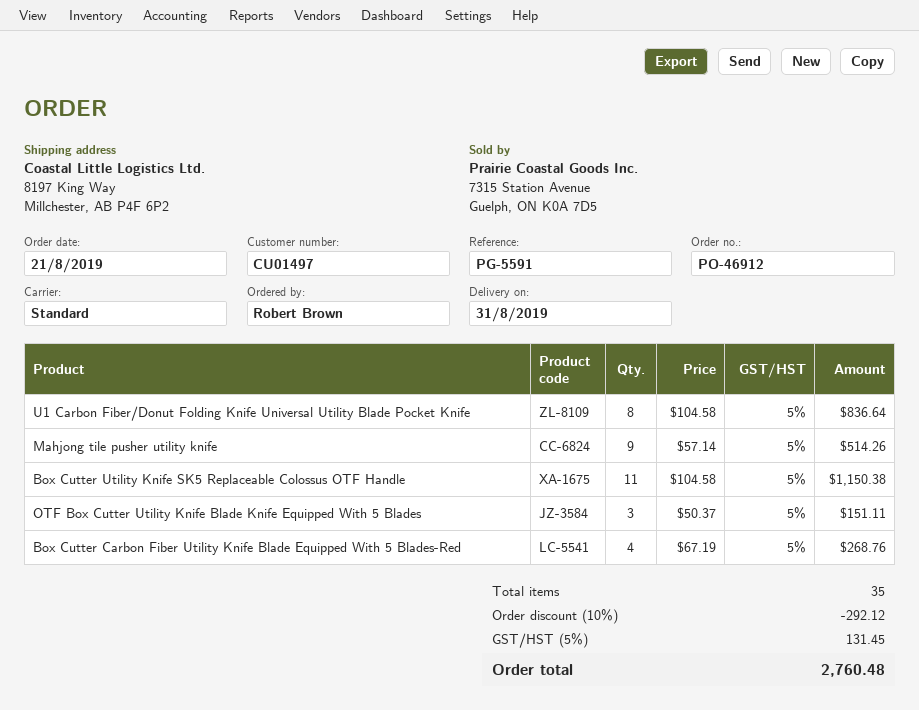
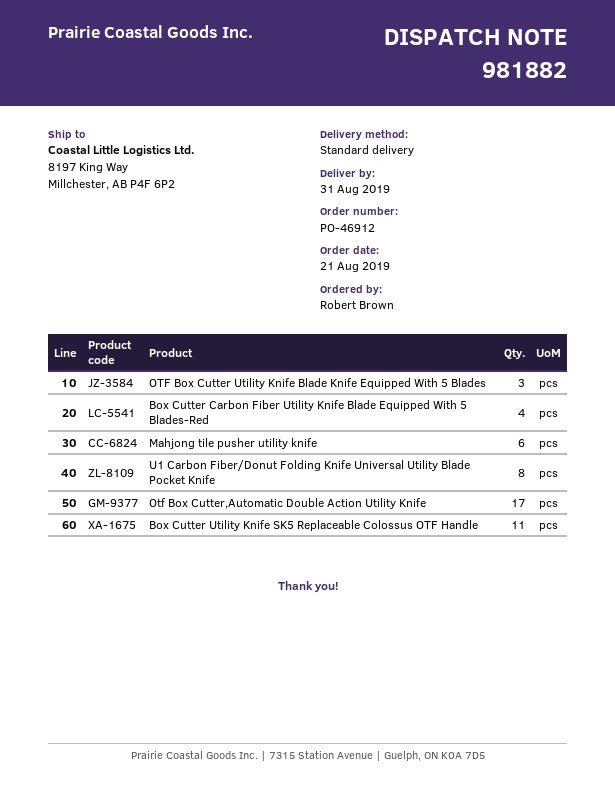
Mahjong tile pusher utility knife: 9 -> 6
Otf Box Cutter,Automatic Double Action Utility Knife: none -> 17

